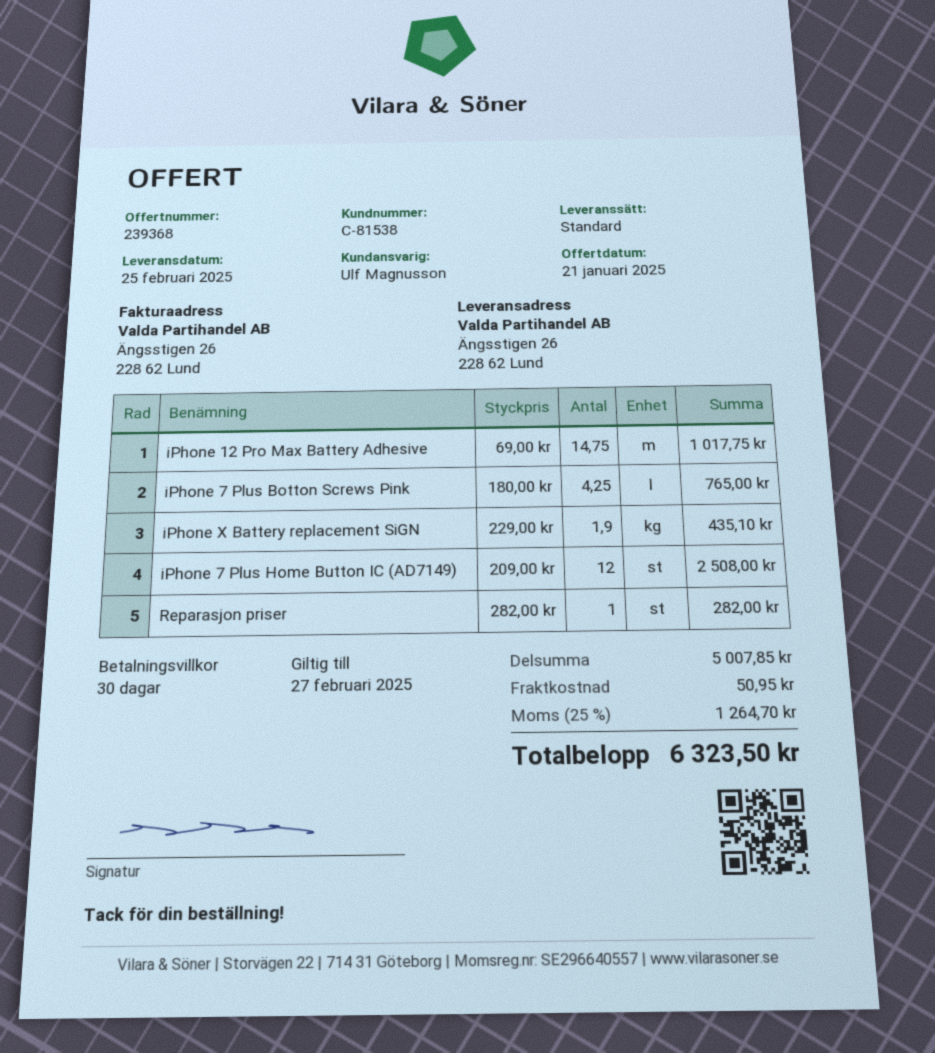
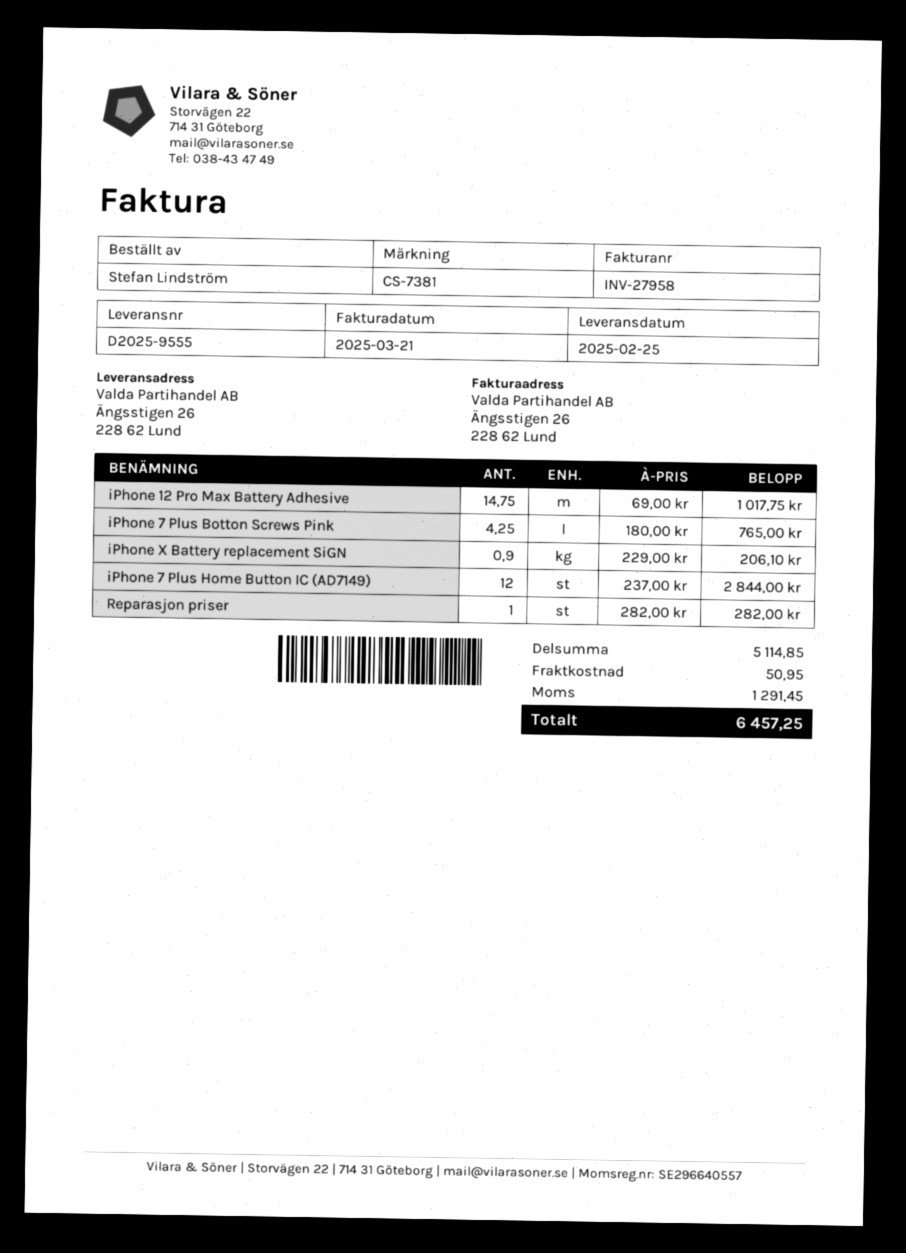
iPhone X Battery replacement SiGN: 1.9 x 229.00 = 435.10 -> 0.9 x 229.00 = 206.10
iPhone 7 Plus Home Button IC (AD7149): 12 x 209.00 = 2508.00 -> 12 x 237.00 = 2844.00
subtotal: 5007.85 -> 5114.85
tax: 1264.70 -> 1291.45
total: 6323.50 -> 6457.25

